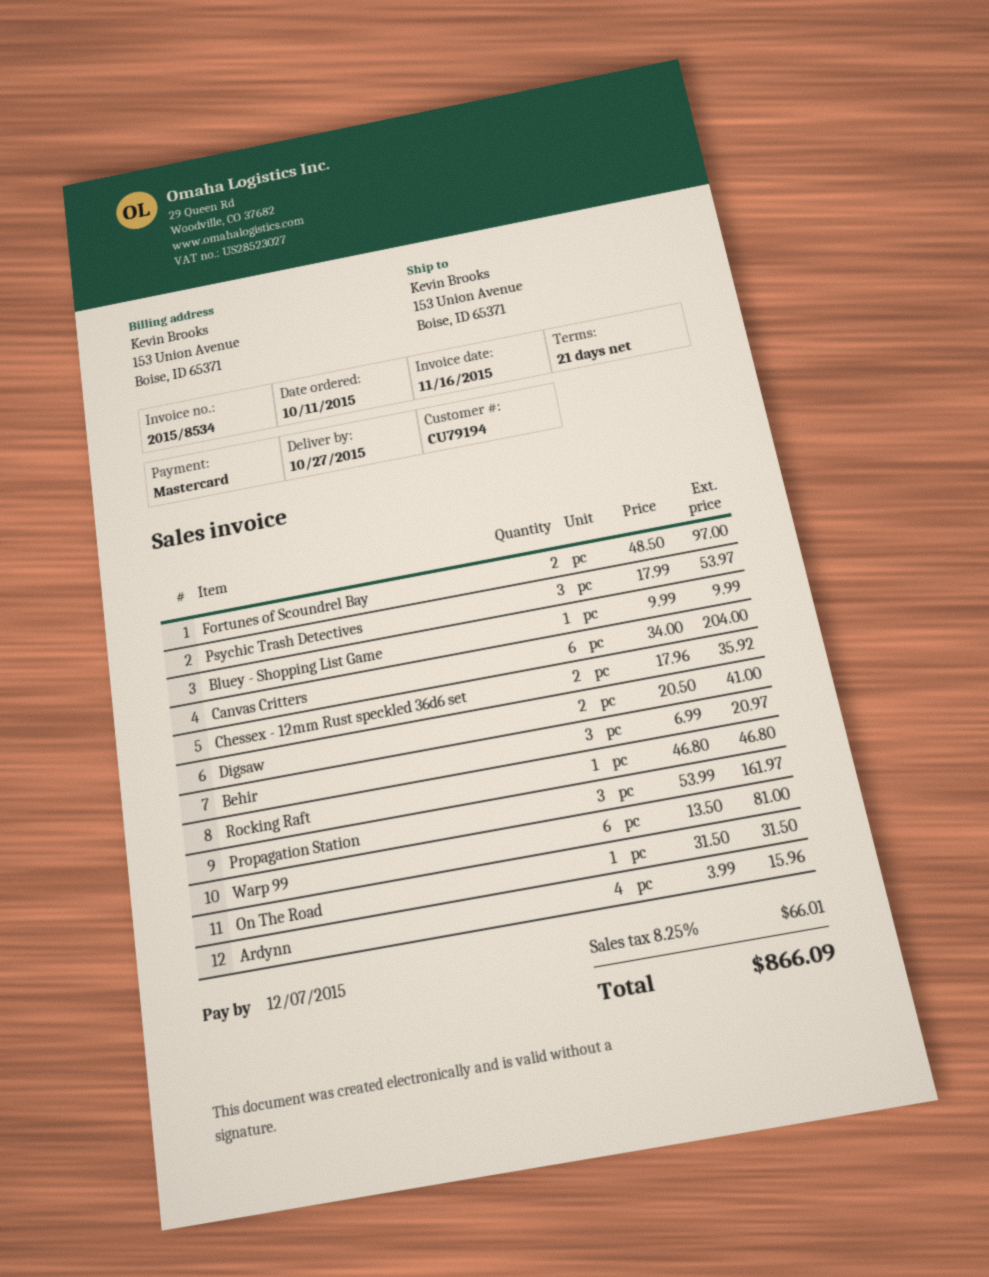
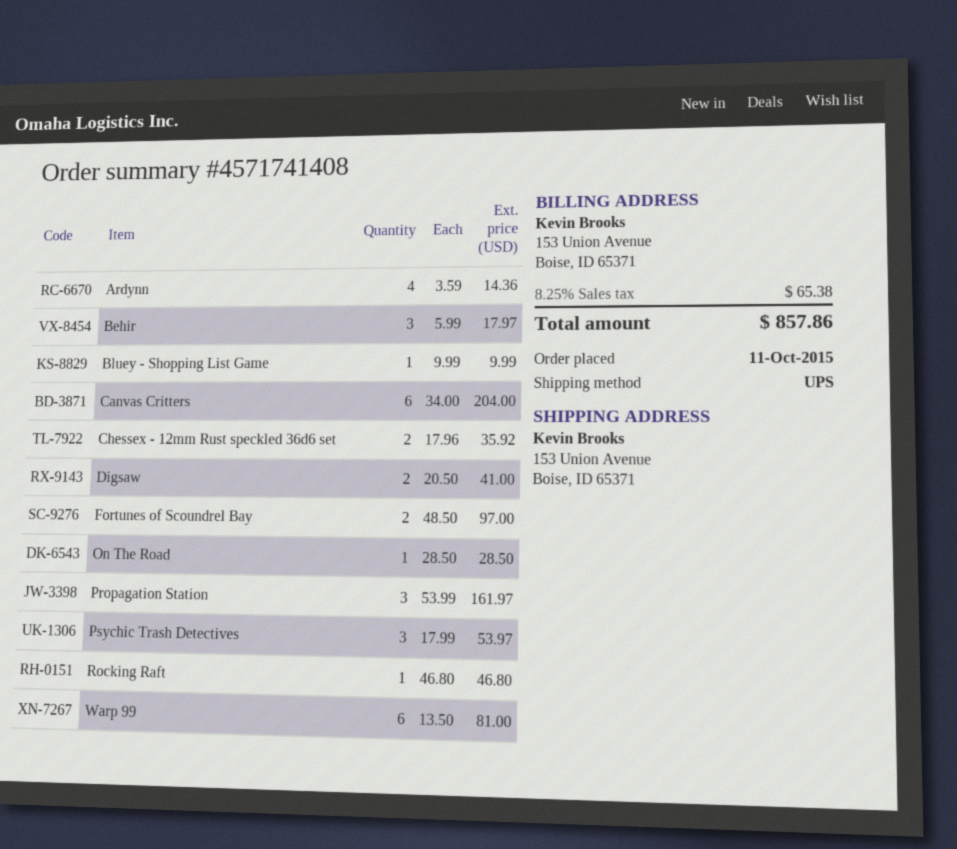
Behir: 3 x 6.99 = 20.97 -> 3 x 5.99 = 17.97
On The Road: 1 x 31.50 = 31.50 -> 1 x 28.50 = 28.50
Ardynn: 4 x 3.99 = 15.96 -> 4 x 3.59 = 14.36
tax: 8.25% = 66.01 -> 8.25% = 65.38
total: 866.09 -> 857.86

